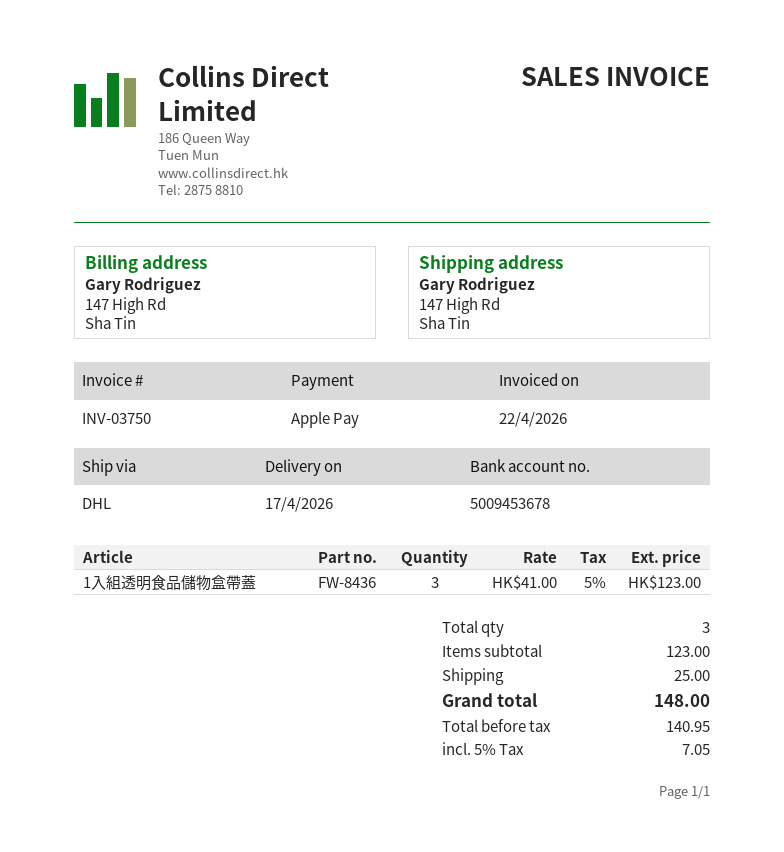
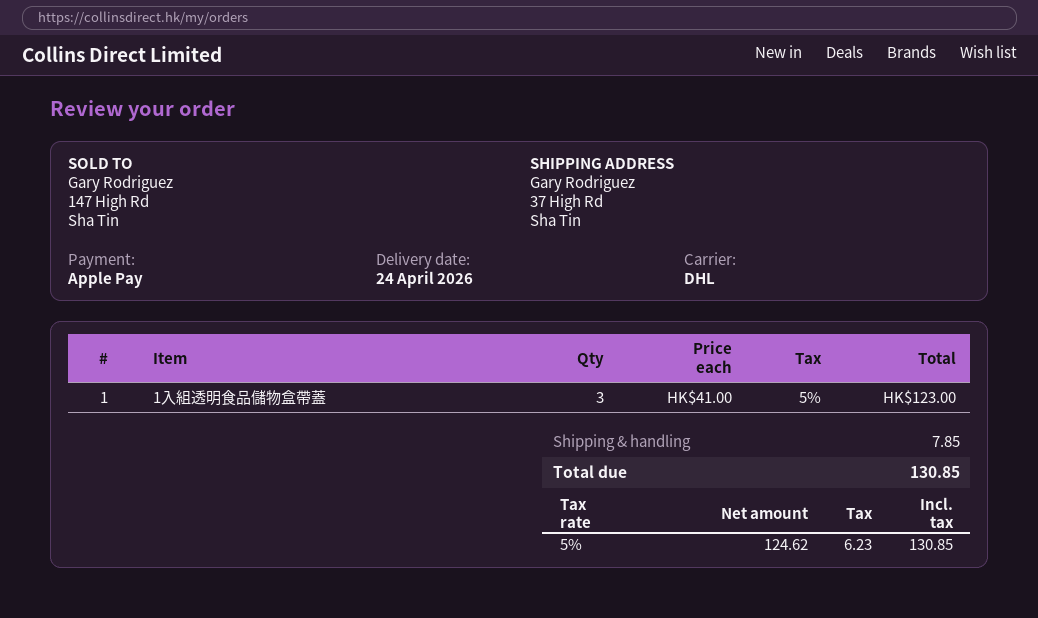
delivery date: 2026-04-17 -> 2026-04-24
ship to: 147 High Rd, Sha Tin -> 37 High Rd, Sha Tin
shipping: 25.00 -> 7.85
net: 140.95 -> 124.62
tax: 5% = 7.05 -> 5% = 6.23
total: 148.00 -> 130.85

